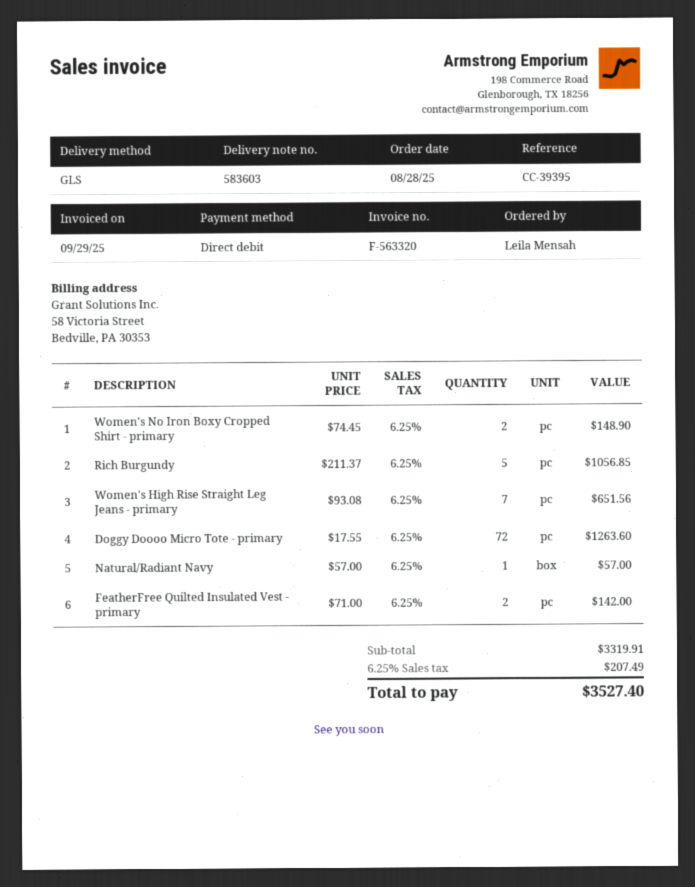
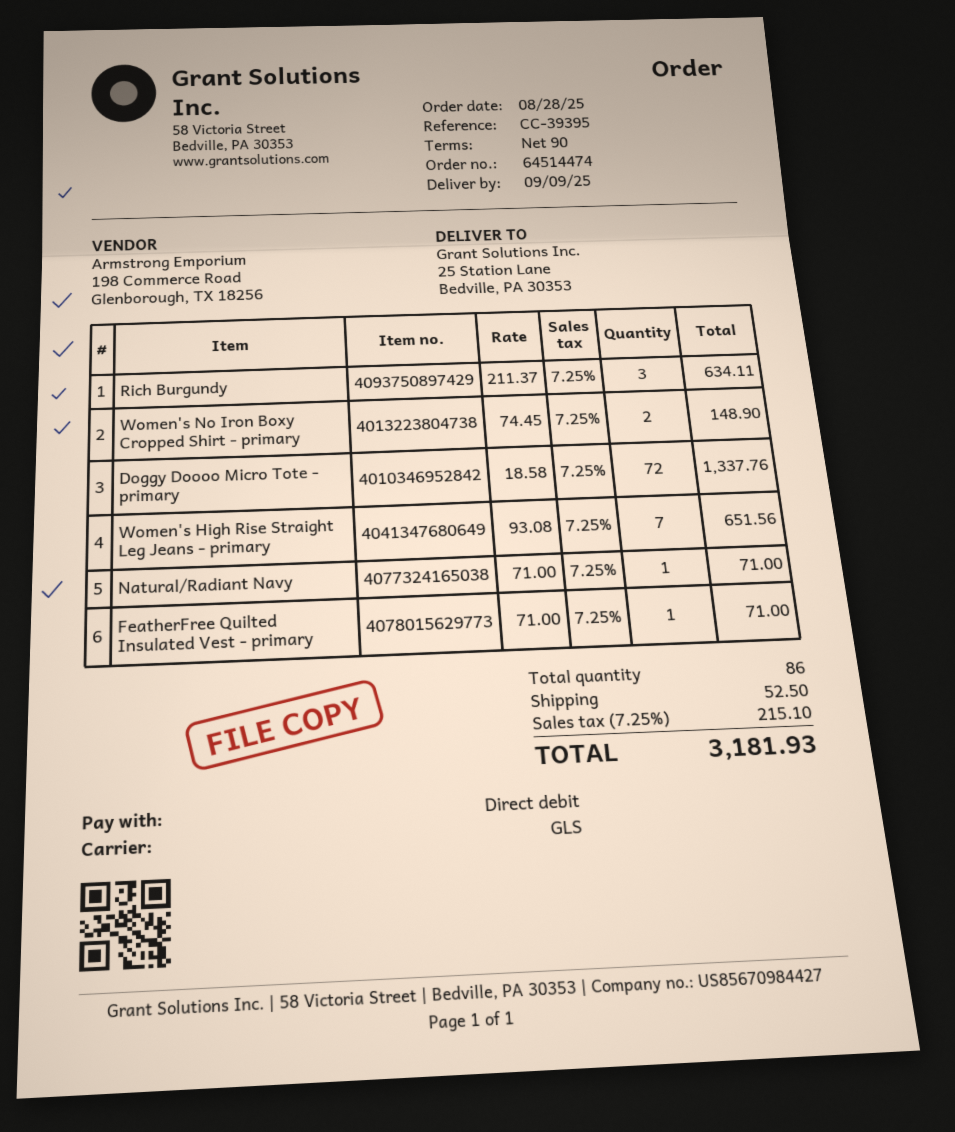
Rich Burgundy: 5 x 211.37 = 1056.85 -> 3 x 211.37 = 634.11
Doggy Doooo Micro Tote - primary: 72 x 17.55 = 1263.60 -> 72 x 18.58 = 1337.76
Natural/Radiant Navy: 1 x 57.00 = 57.00 -> 1 x 71.00 = 71.00
FeatherFree Quilted Insulated Vest - primary: 2 x 71.00 = 142.00 -> 1 x 71.00 = 71.00
shipping: none -> 52.50
tax: 6.25% = 207.49 -> 7.25% = 215.10
total: 3527.40 -> 3181.93

